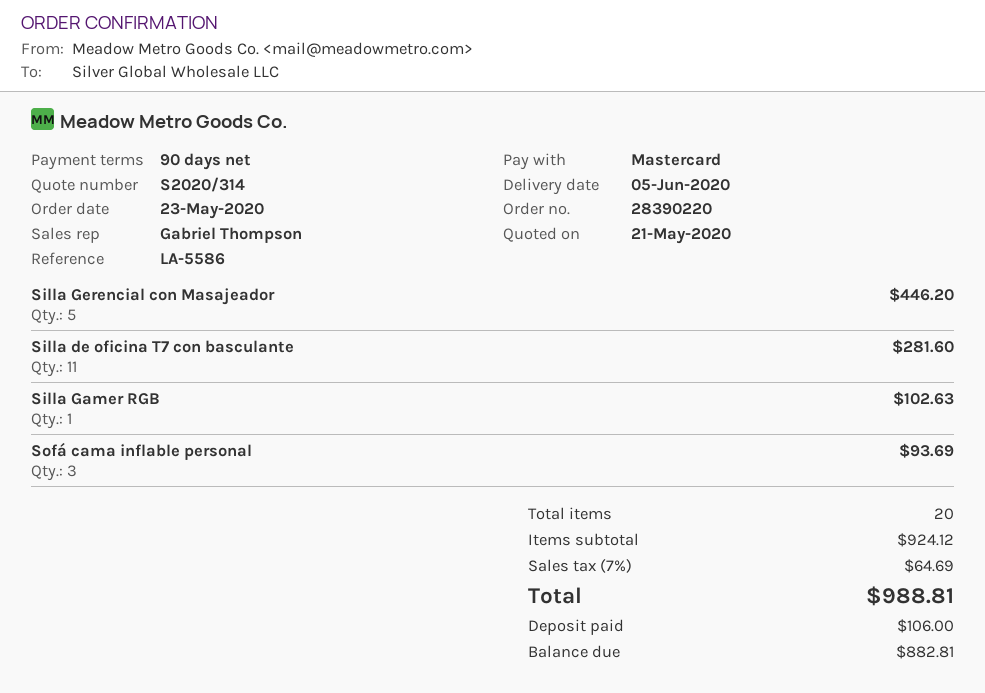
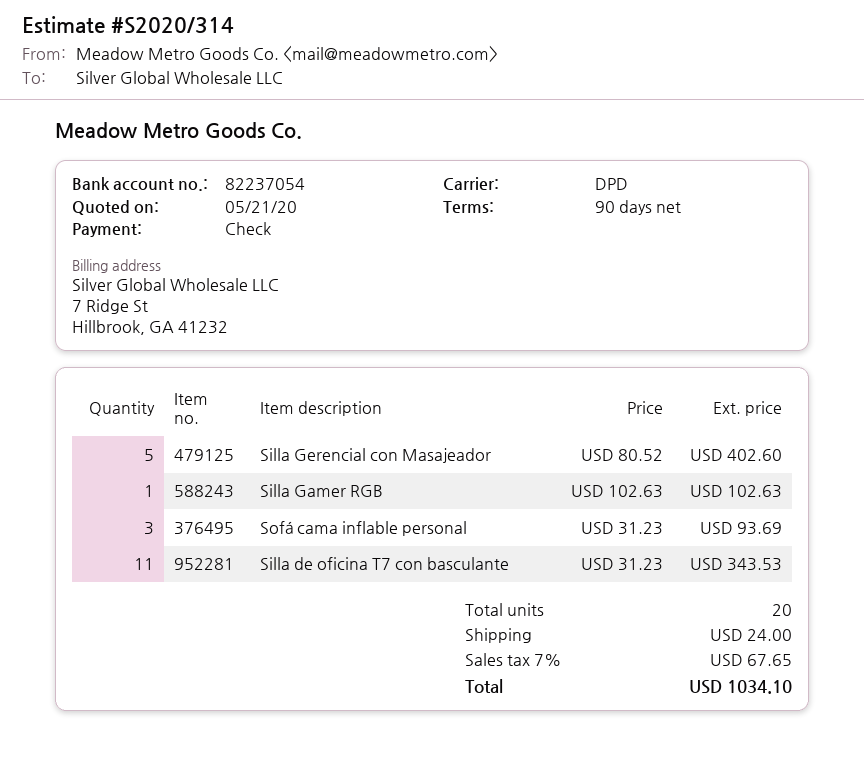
payment method: Mastercard -> cheque
Silla Gerencial con Masajeador: 5 for 446.20 -> 5 for 402.60
Silla de oficina T7 con basculante: 11 for 281.60 -> 11 for 343.53
shipping: none -> 24.00
tax: 7% = 64.69 -> 7% = 67.65
total: 988.81 -> 1034.10

